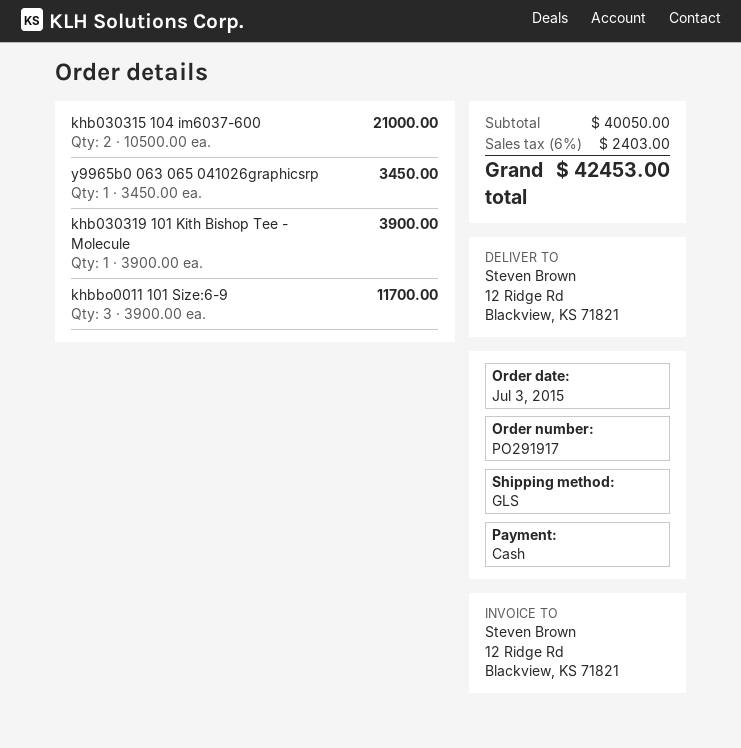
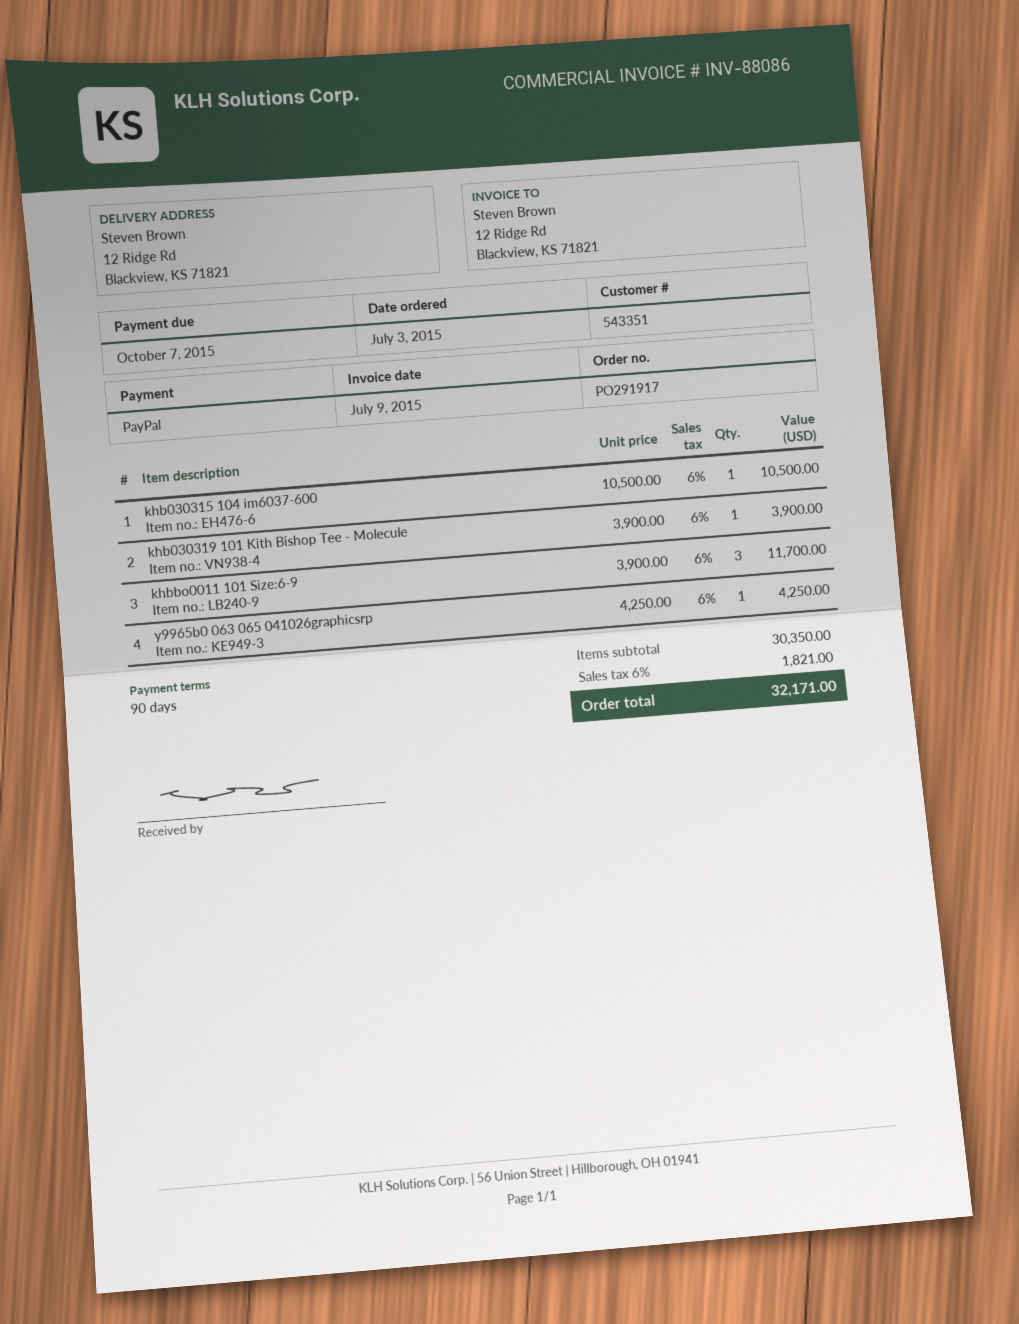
payment method: cash -> PayPal
khb030315 104 im6037-600: 2 x 10500.00 = 21000.00 -> 1 x 10500.00 = 10500.00
y9965b0 063 065 041026graphicsrp: 1 x 3450.00 = 3450.00 -> 1 x 4250.00 = 4250.00
subtotal: 40050.00 -> 30350.00
tax: 6% = 2403.00 -> 6% = 1821.00
total: 42453.00 -> 32171.00

